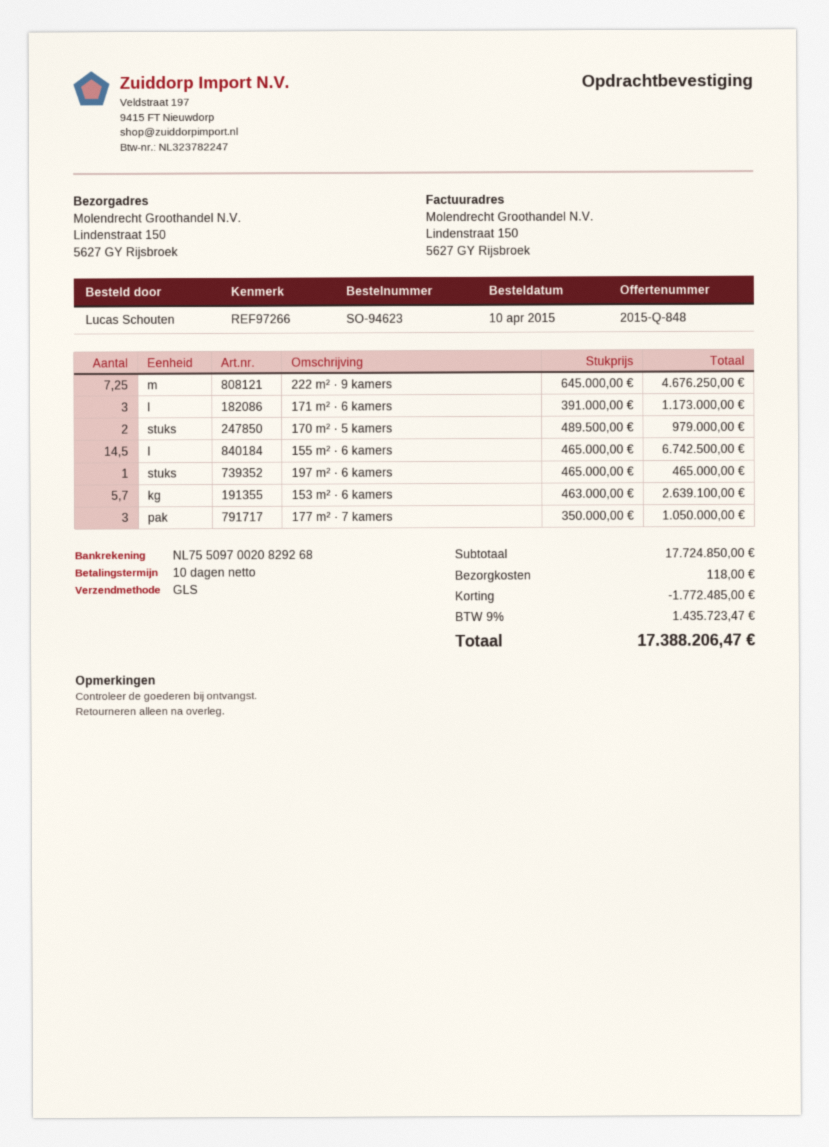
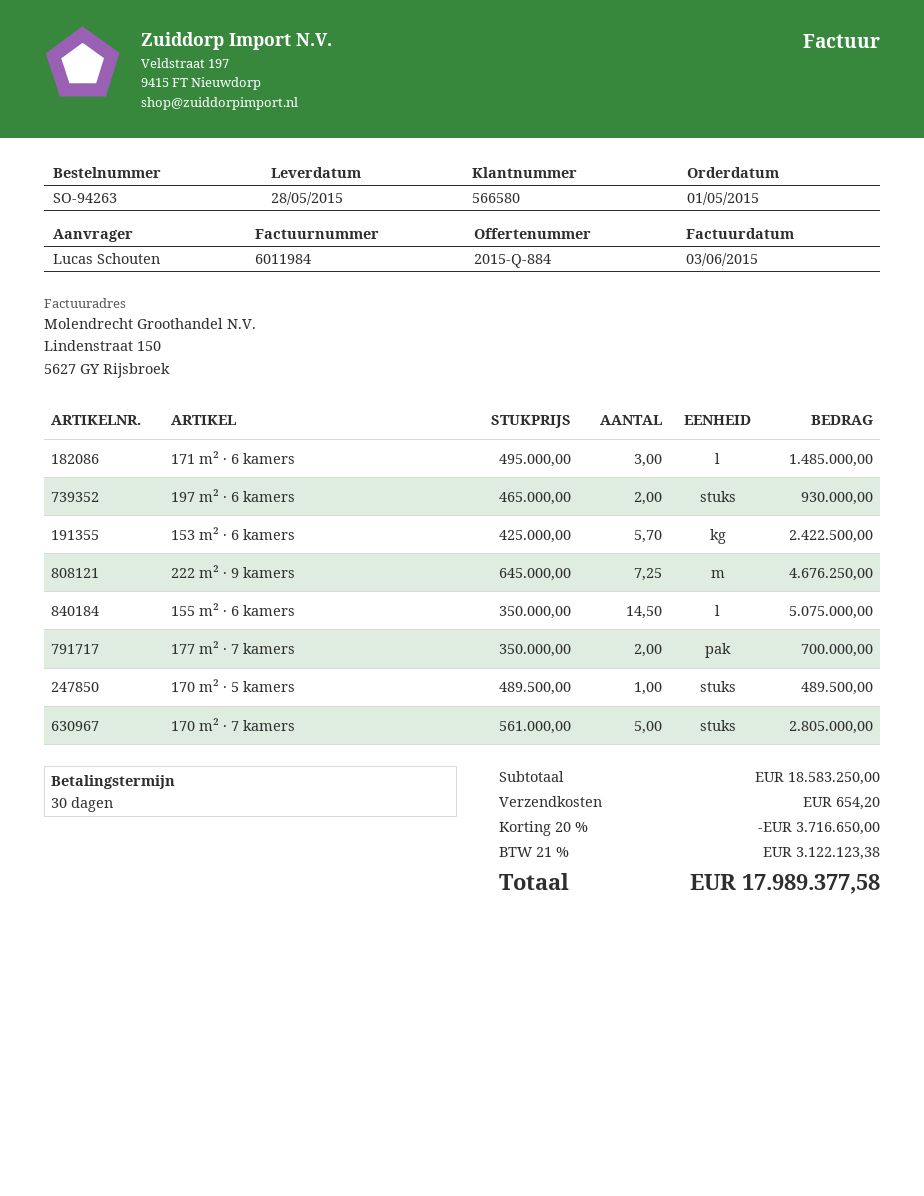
quote number: 2015-Q-848 -> 2015-Q-884
order number: SO-94623 -> SO-94263
order date: 2015-04-10 -> 2015-05-01
payment terms: 10 days -> 30 days
171 m² · 6 kamers: 3 x 391000.00 = 1173000.00 -> 3 x 495000.00 = 1485000.00
170 m² · 5 kamers: 2 x 489500.00 = 979000.00 -> 1 x 489500.00 = 489500.00
155 m² · 6 kamers: 14.5 x 465000.00 = 6742500.00 -> 14.5 x 350000.00 = 5075000.00
197 m² · 6 kamers: 1 x 465000.00 = 465000.00 -> 2 x 465000.00 = 930000.00
153 m² · 6 kamers: 5.7 x 463000.00 = 2639100.00 -> 5.7 x 425000.00 = 2422500.00
177 m² · 7 kamers: 3 x 350000.00 = 1050000.00 -> 2 x 350000.00 = 700000.00
170 m² · 7 kamers: none -> 5 x 561000.00 = 2805000.00
subtotal: 17724850.00 -> 18583250.00
discount: 1772485.00 -> 3716650.00
shipping: 118.00 -> 654.20
tax: 9% = 1435723.47 -> 21% = 3122123.38
total: 17388206.47 -> 17989377.58

